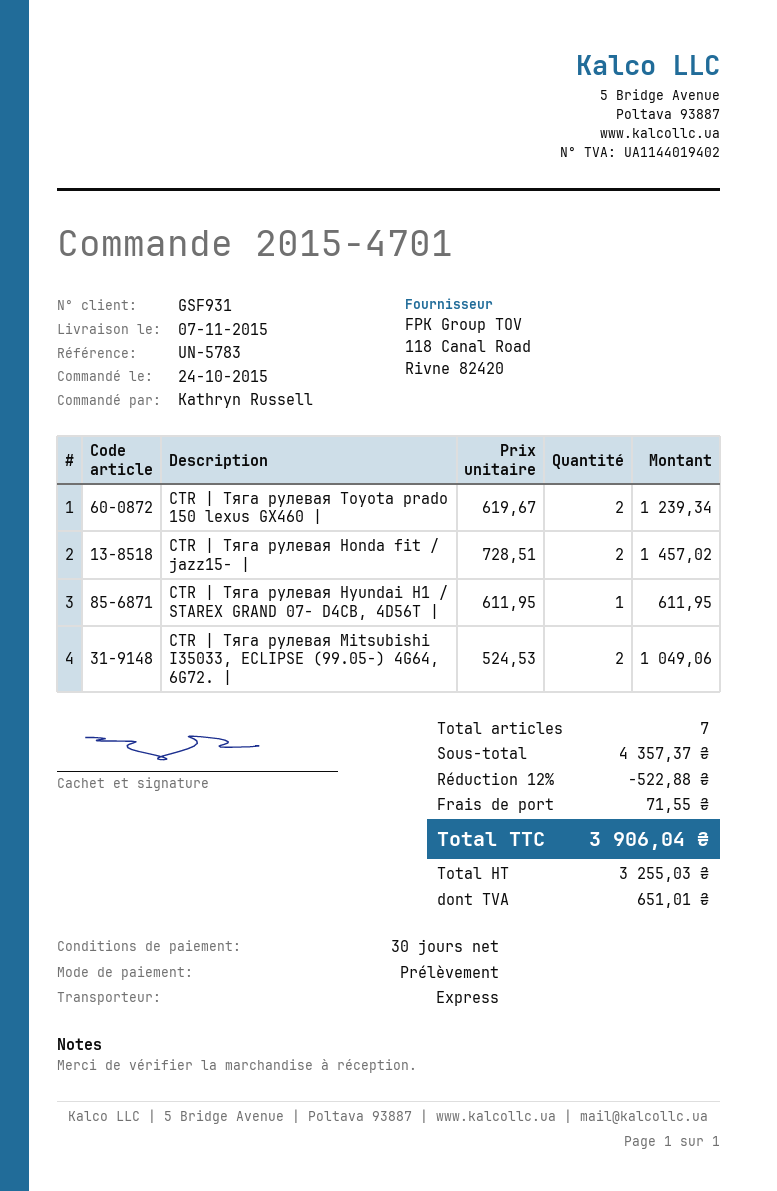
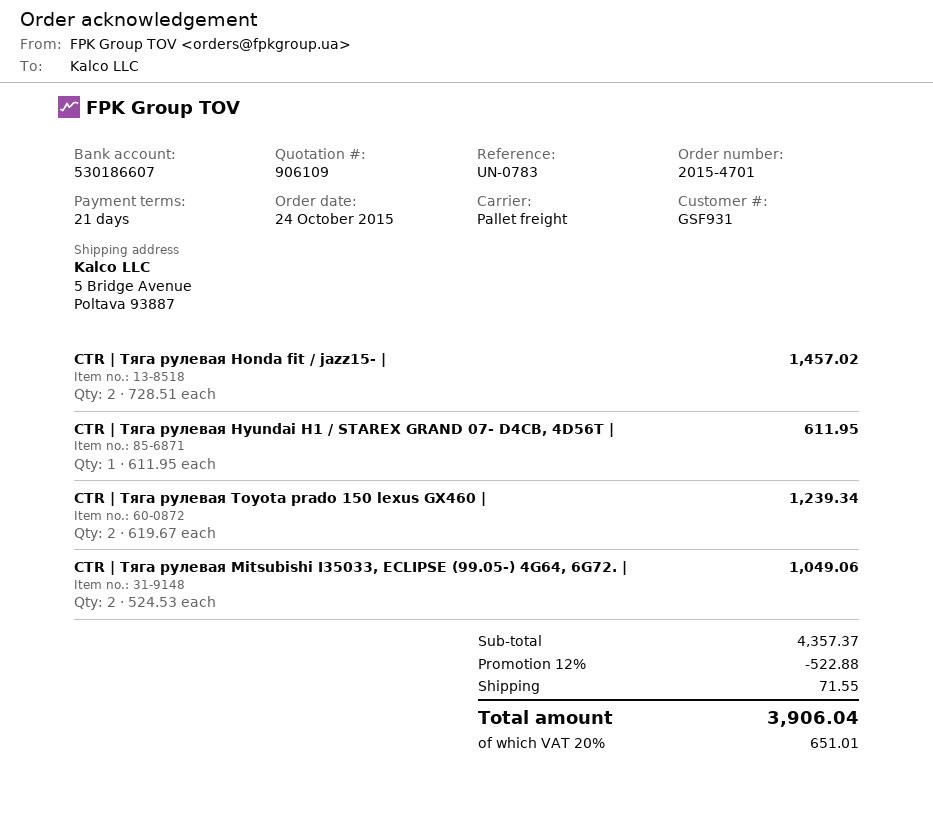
payment terms: 30 days -> 21 days
reference: UN-5783 -> UN-0783
shipping method: express -> pallet freight

